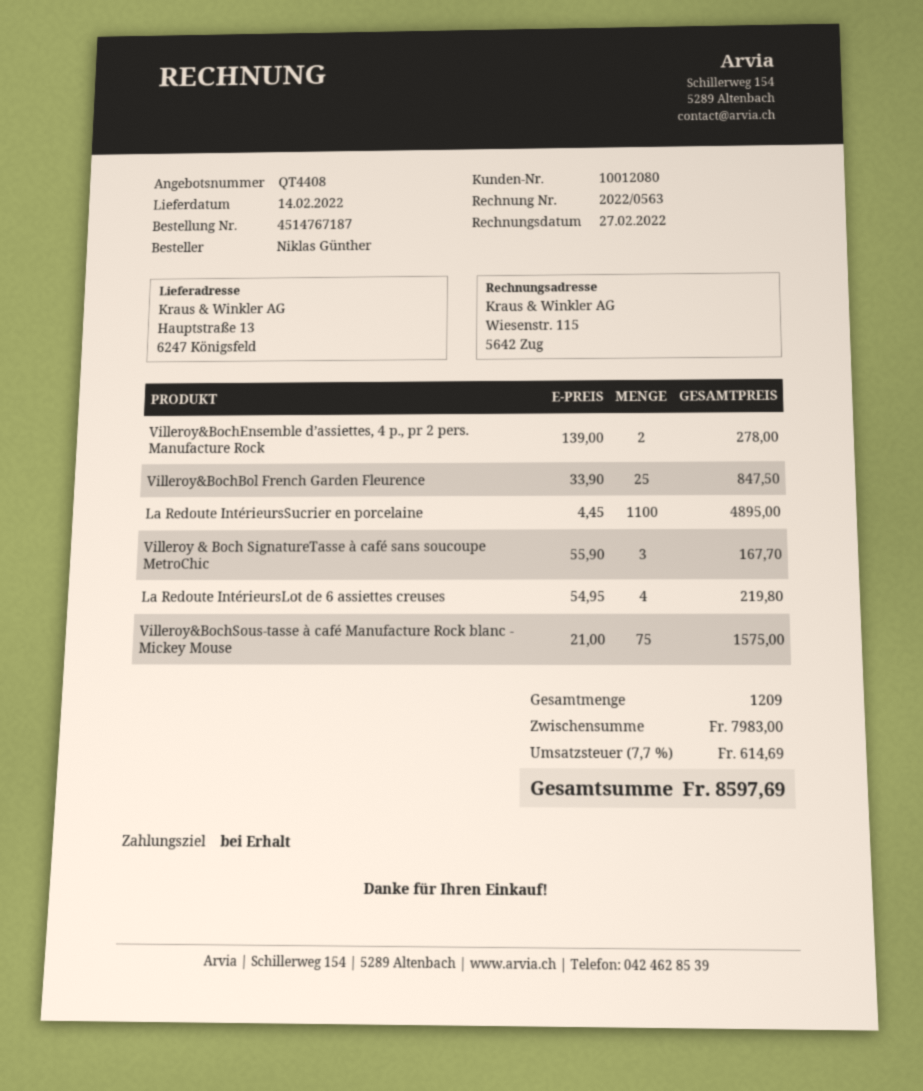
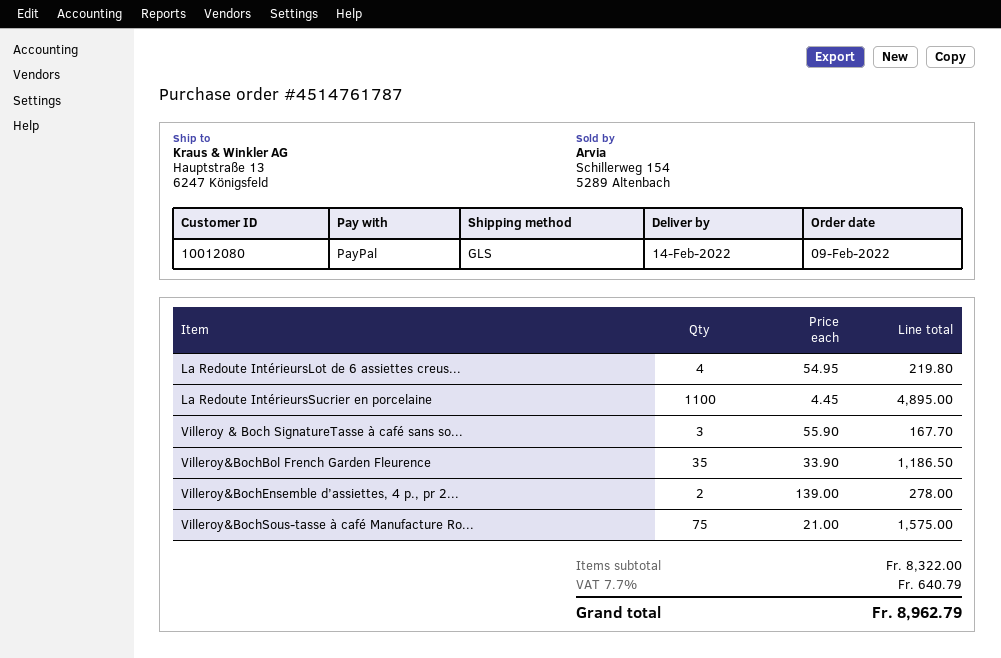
order number: 4514767187 -> 4514761787
Villeroy&BochBol French Garden Fleurence: 25 x 33.90 = 847.50 -> 35 x 33.90 = 1186.50
subtotal: 7983.00 -> 8322.00
tax: 7.7% = 614.69 -> 7.7% = 640.79
total: 8597.69 -> 8962.79

